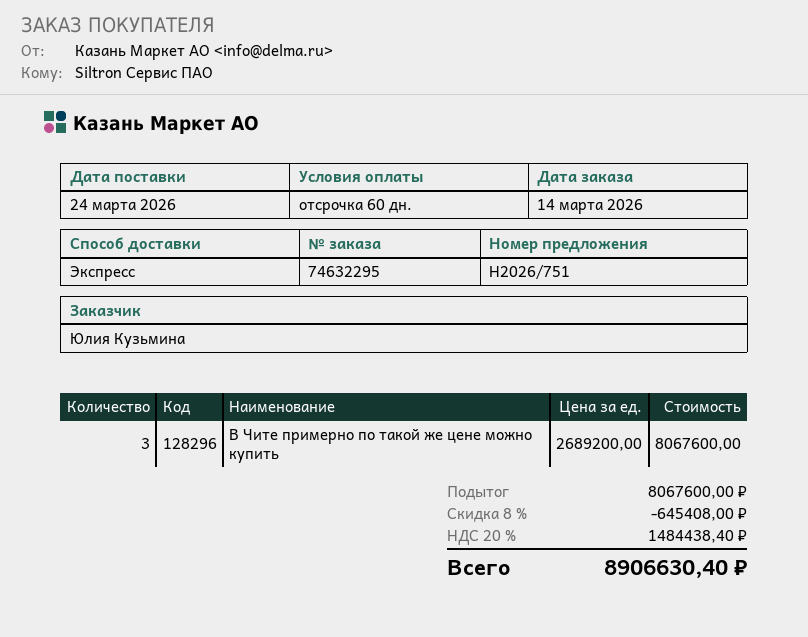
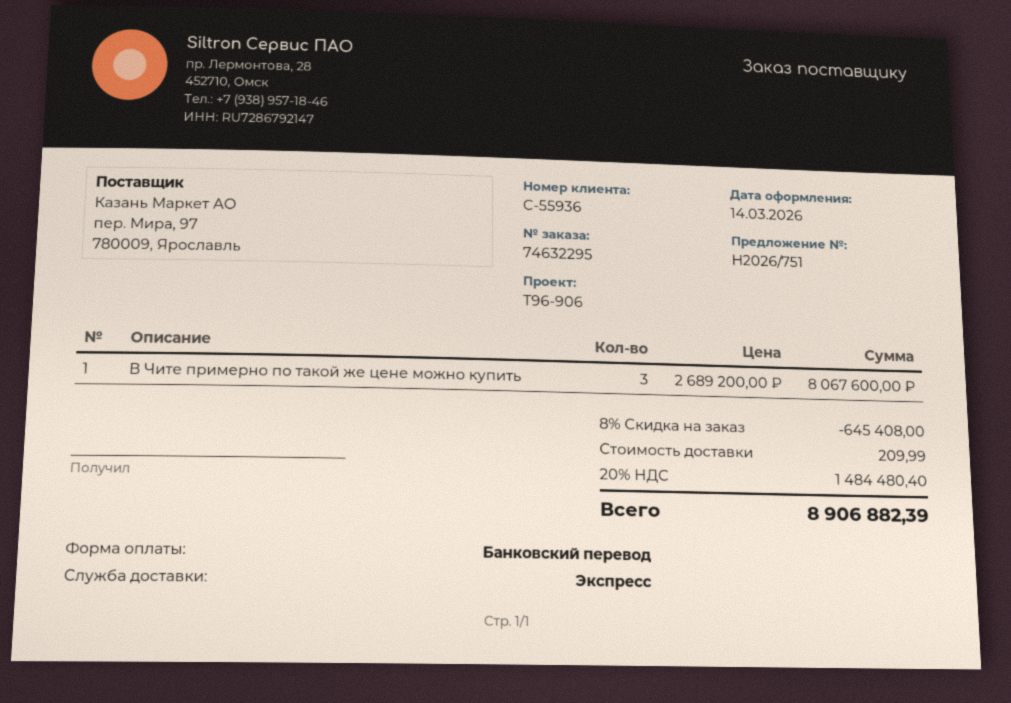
shipping: none -> 209.99
tax: 20% = 1484438.40 -> 20% = 1484480.40
total: 8906630.40 -> 8906882.39

